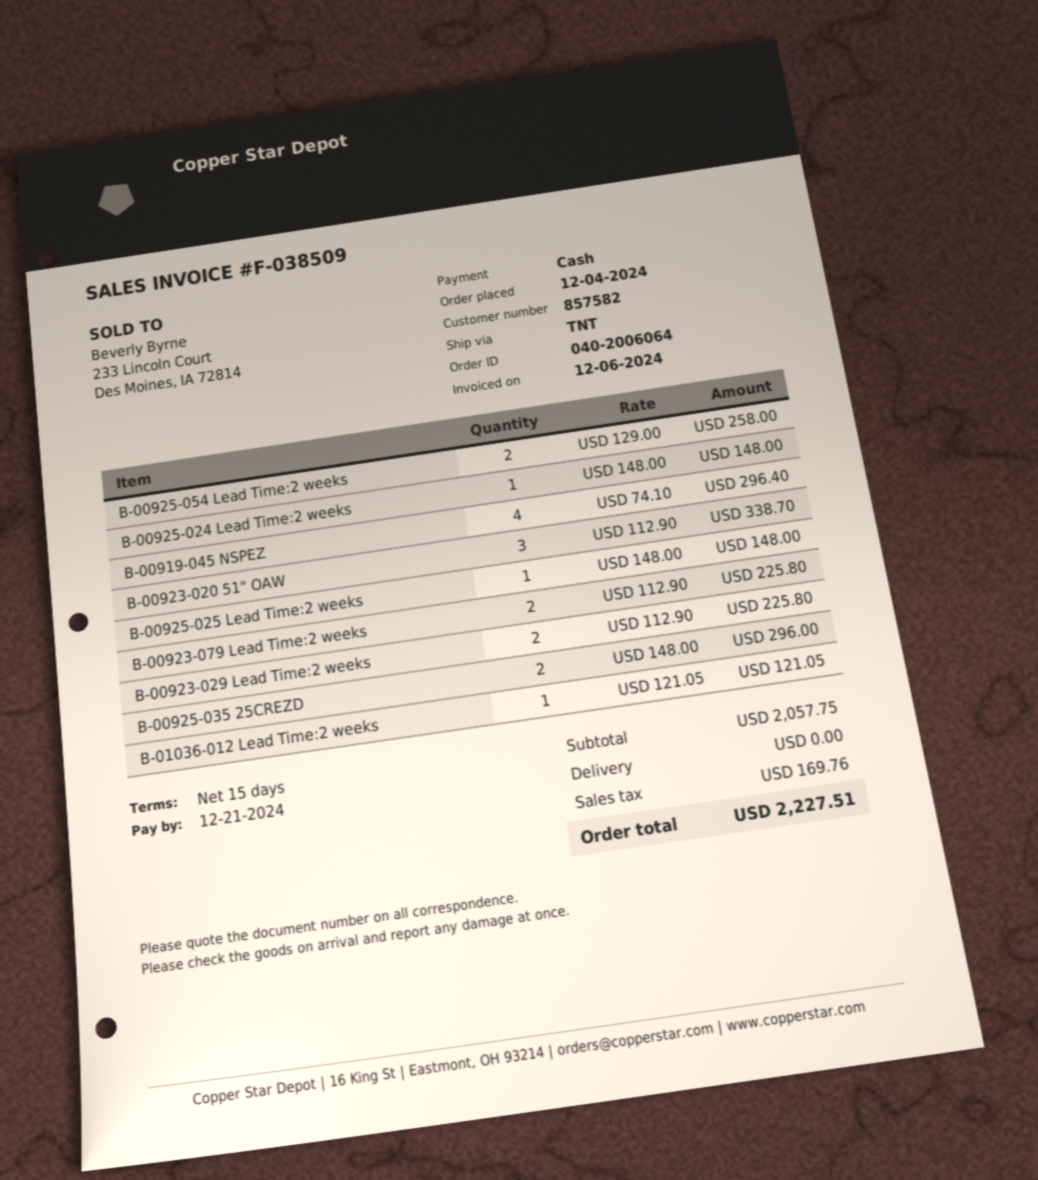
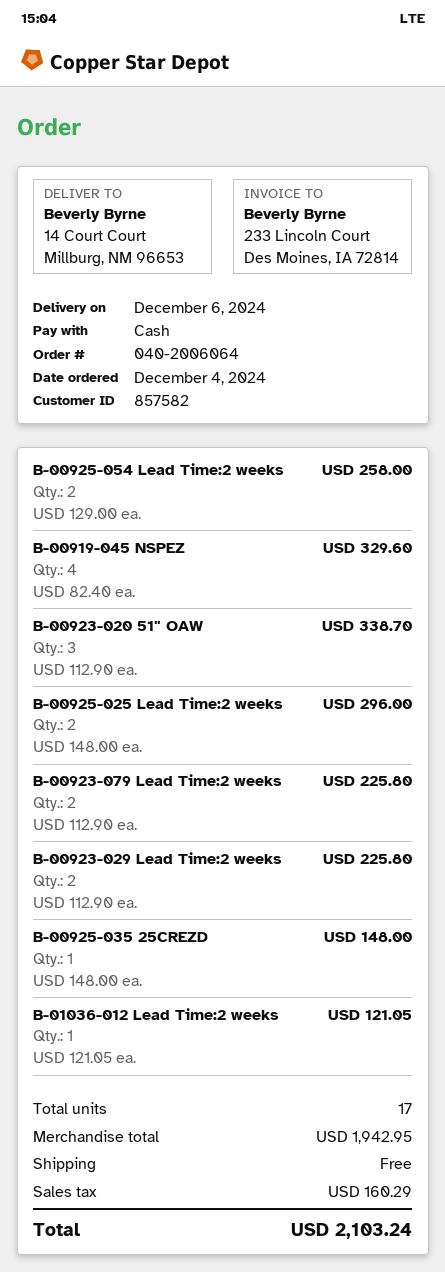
B-00925-024 Lead Time:2 weeks: 1 x 148.00 = 148.00 -> none
B-00919-045 NSPEZ: 4 x 74.10 = 296.40 -> 4 x 82.40 = 329.60
B-00925-025 Lead Time:2 weeks: 1 x 148.00 = 148.00 -> 2 x 148.00 = 296.00
B-00925-035 25CREZD: 2 x 148.00 = 296.00 -> 1 x 148.00 = 148.00
subtotal: 2057.75 -> 1942.95
tax: 169.76 -> 160.29
total: 2227.51 -> 2103.24

